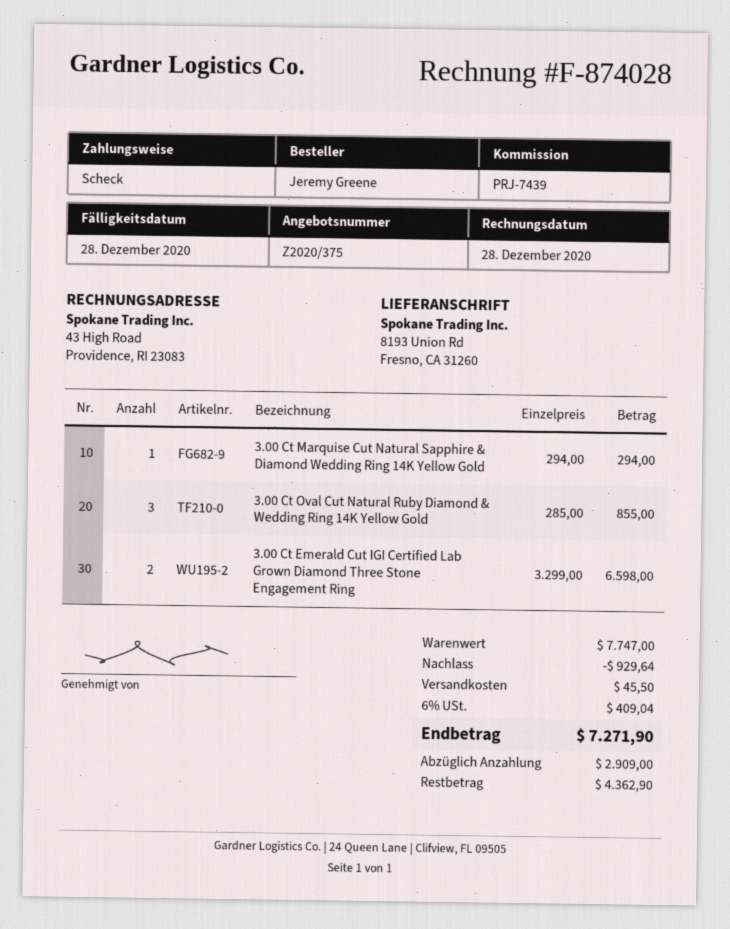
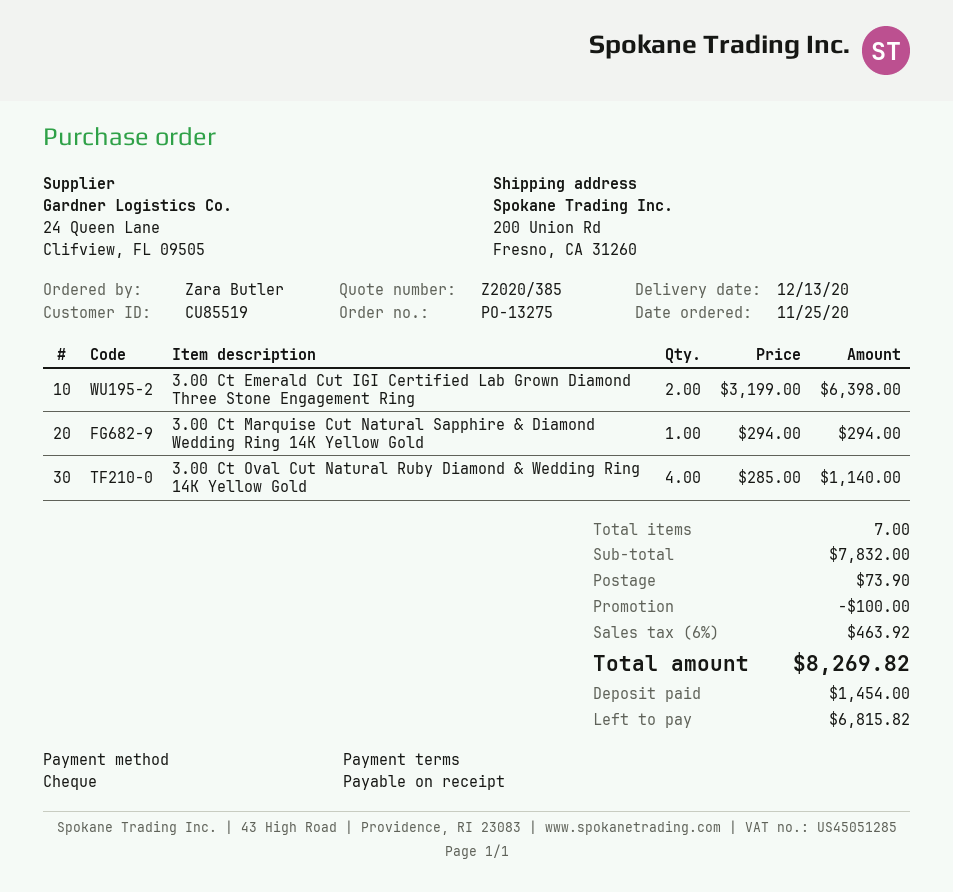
quote number: Z2020/375 -> Z2020/385
ordered by: Jeremy Greene -> Zara Butler
ship to: 8193 Union Rd, Fresno, CA 31260 -> 200 Union Rd, Fresno, CA 31260
3.00 Ct Oval Cut Natural Ruby Diamond & Wedding Ring 14K Yellow Gold: 3 x 285.00 = 855.00 -> 4 x 285.00 = 1140.00
3.00 Ct Emerald Cut IGI Certified Lab Grown Diamond Three Stone Engagement Ring: 2 x 3299.00 = 6598.00 -> 2 x 3199.00 = 6398.00
subtotal: 7747.00 -> 7832.00
discount: 929.64 -> 100.00
shipping: 45.50 -> 73.90
tax: 6% = 409.04 -> 6% = 463.92
total: 7271.90 -> 8269.82
deposit: 2909.00 -> 1454.00
balance: 4362.90 -> 6815.82

